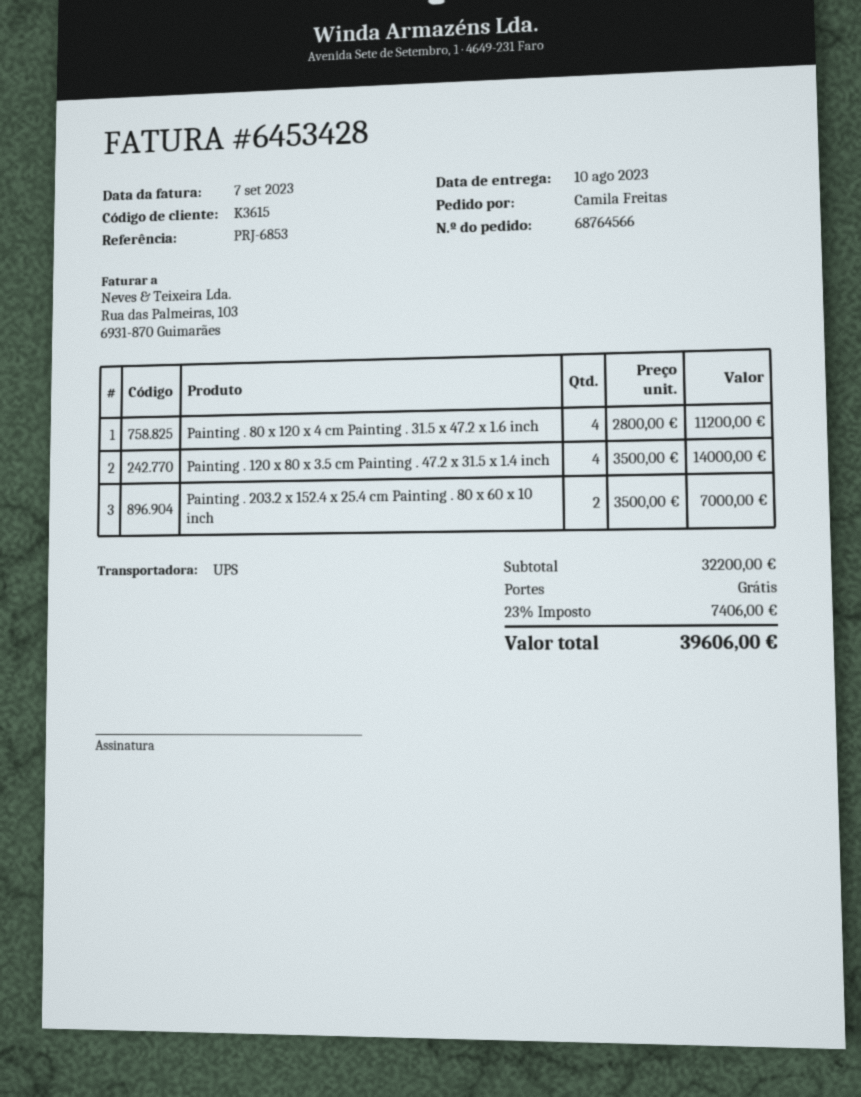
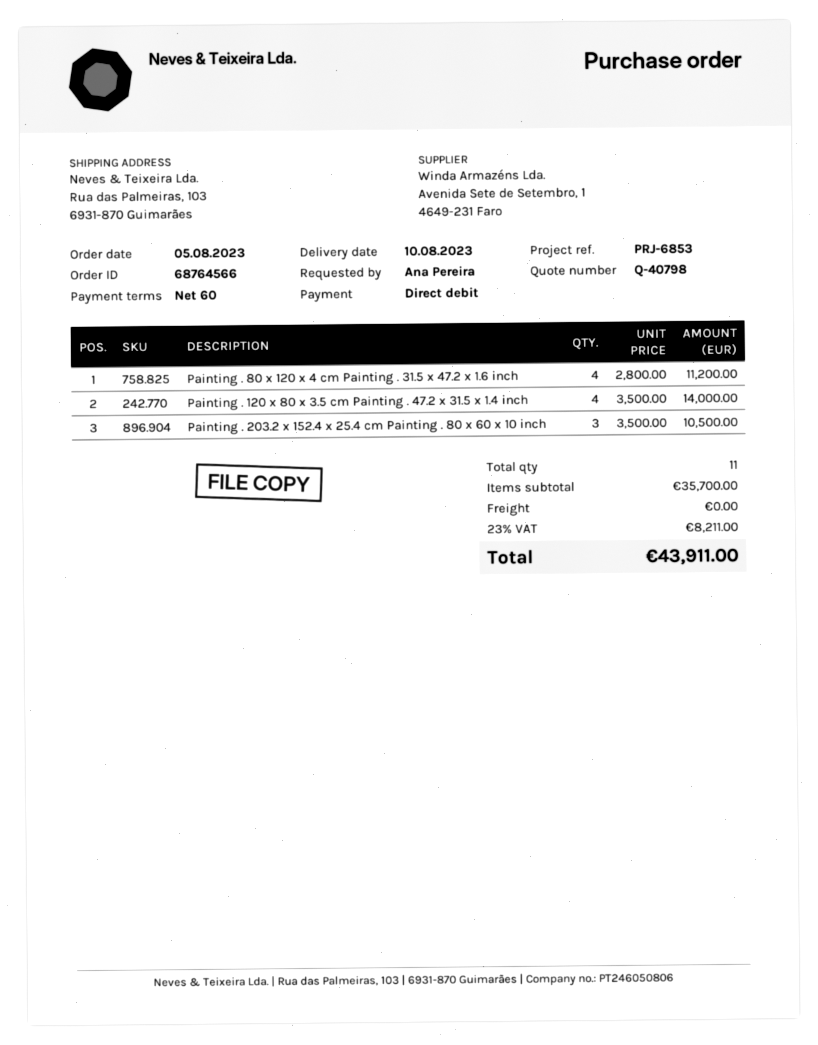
ordered by: Camila Freitas -> Ana Pereira
Painting . 203.2 x 152.4 x 25.4 cm Painting . 80 x 60 x 10 inch: 2 x 3500.00 = 7000.00 -> 3 x 3500.00 = 10500.00
subtotal: 32200.00 -> 35700.00
tax: 23% = 7406.00 -> 23% = 8211.00
total: 39606.00 -> 43911.00

